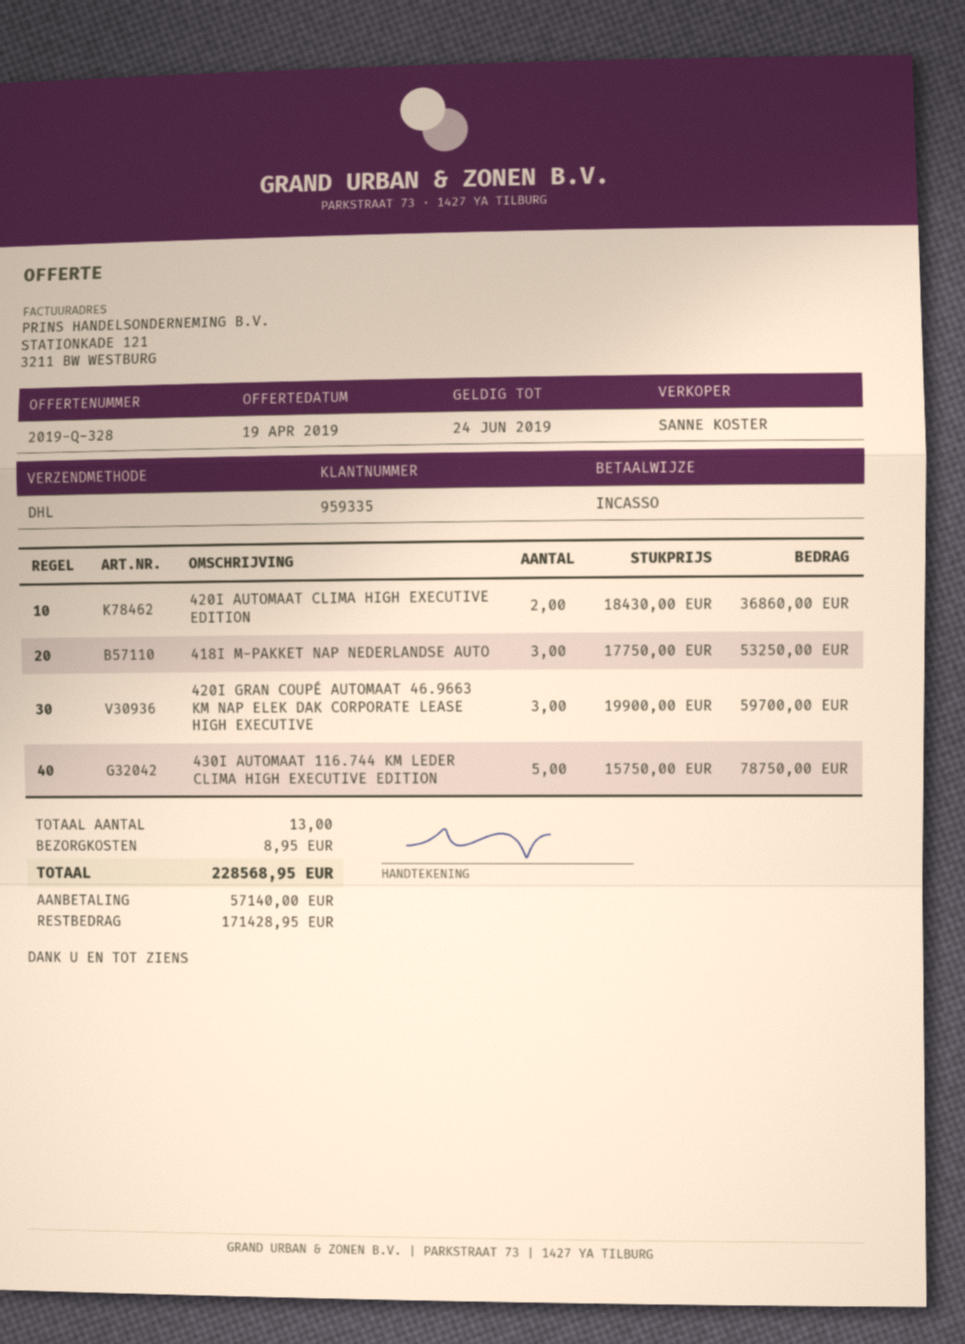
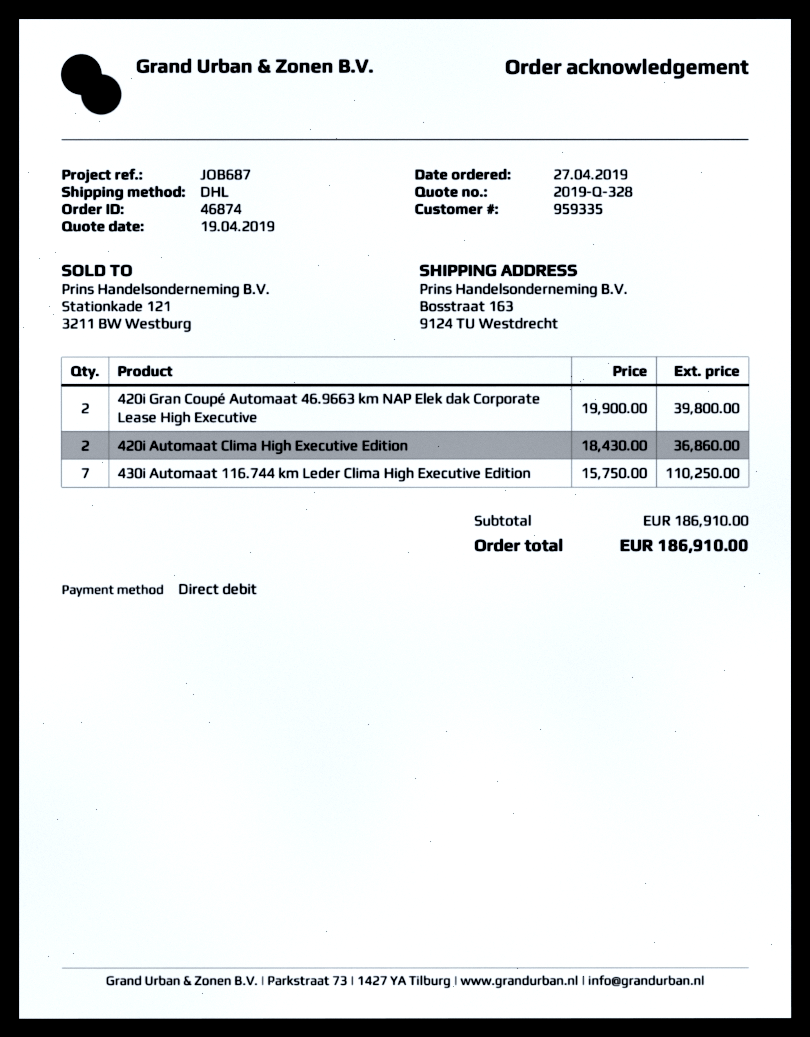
418I M-PAKKET NAP NEDERLANDSE AUTO: 3 x 17750.00 = 53250.00 -> none
420I GRAN COUPÉ AUTOMAAT 46.9663 KM NAP ELEK DAK CORPORATE LEASE HIGH EXECUTIVE: 3 x 19900.00 = 59700.00 -> 2 x 19900.00 = 39800.00
430I AUTOMAAT 116.744 KM LEDER CLIMA HIGH EXECUTIVE EDITION: 5 x 15750.00 = 78750.00 -> 7 x 15750.00 = 110250.00
shipping: 8.95 -> none
total: 228568.95 -> 186910.00

